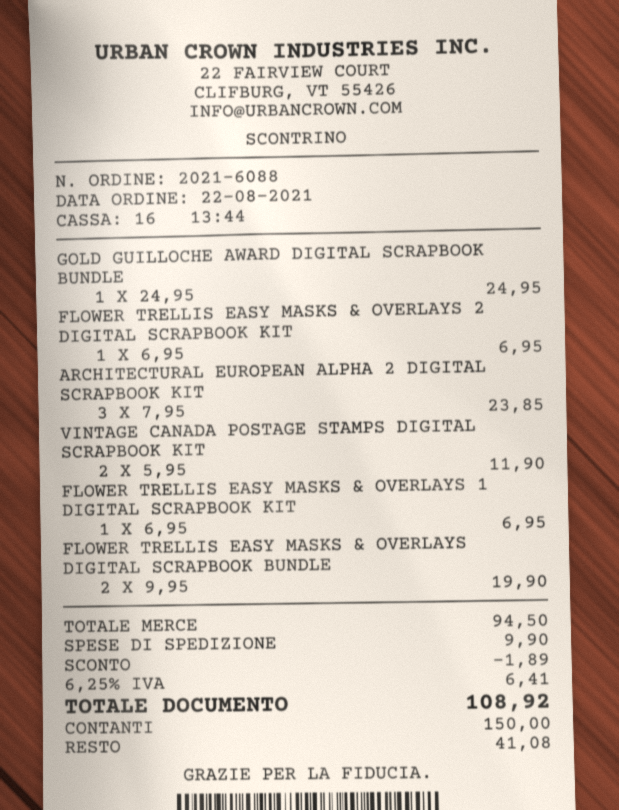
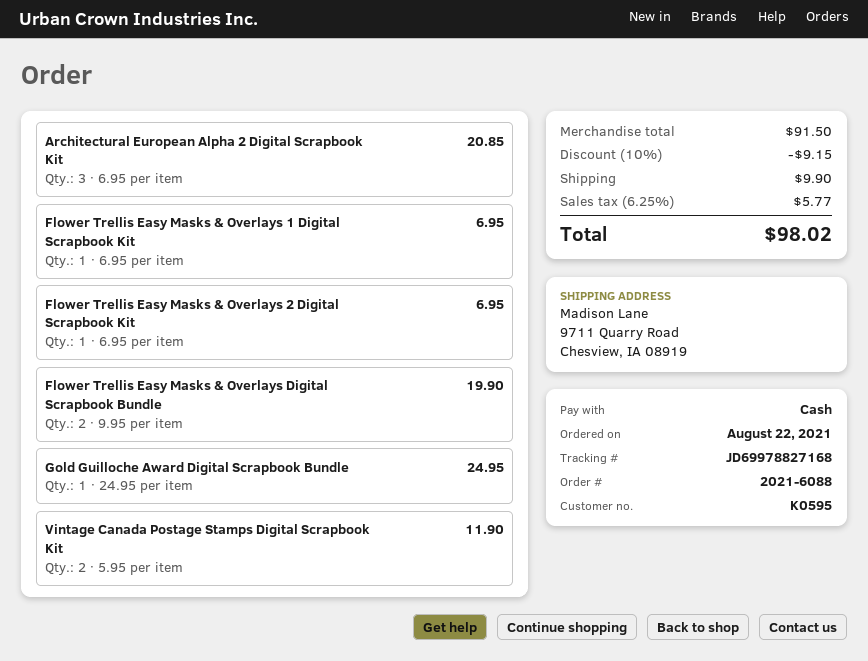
ARCHITECTURAL EUROPEAN ALPHA 2 DIGITAL SCRAPBOOK KIT: 3 x 7.95 = 23.85 -> 3 x 6.95 = 20.85
subtotal: 94.50 -> 91.50
discount: 1.89 -> 9.15
tax: 6.25% = 6.41 -> 6.25% = 5.77
total: 108.92 -> 98.02

